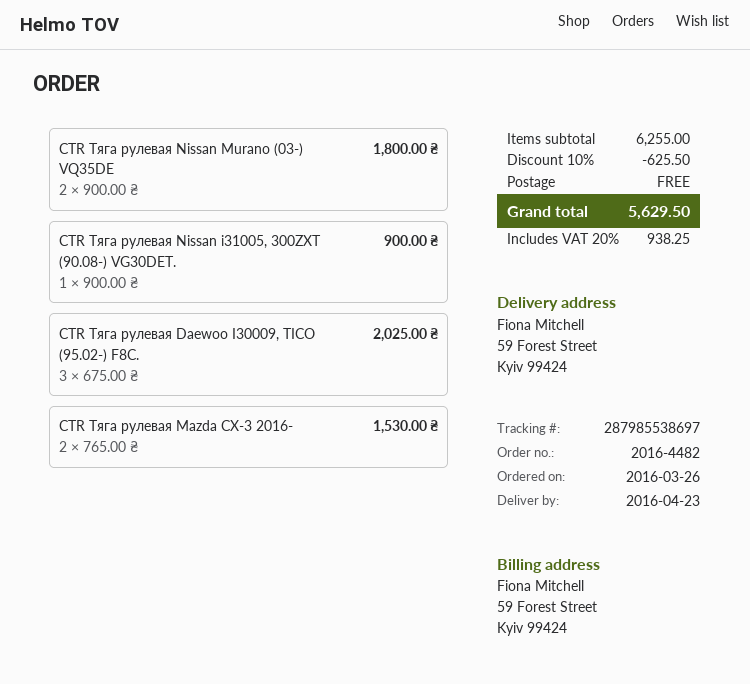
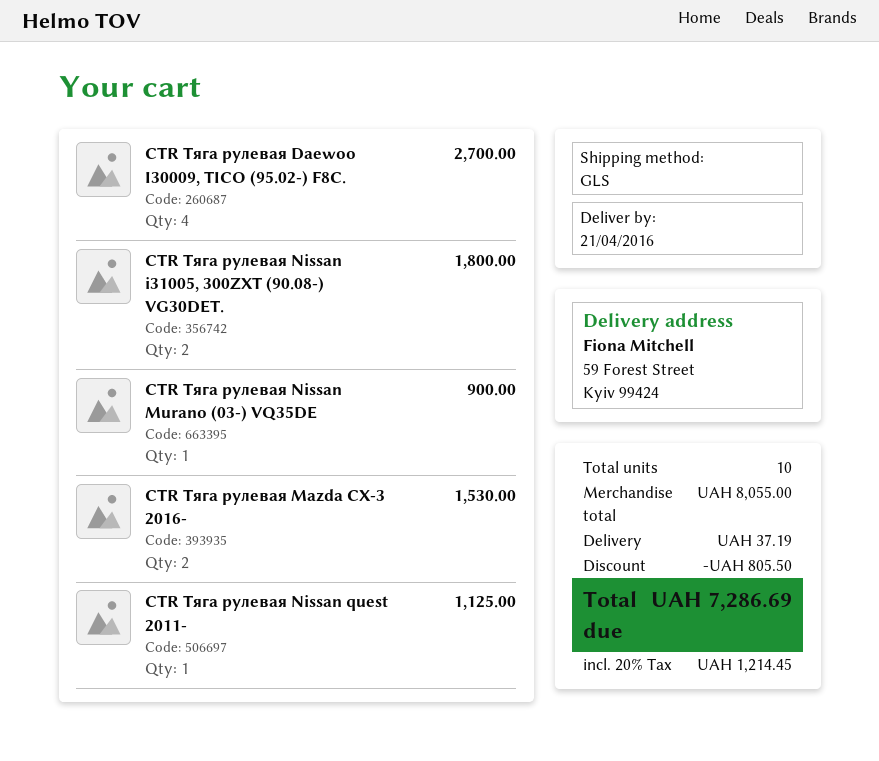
delivery date: 2016-04-23 -> 2016-04-21
CTR Тяга рулевая Nissan Murano (03-) VQ35DE: 2 for 1800.00 -> 1 for 900.00
CTR Тяга рулевая Nissan i31005, 300ZXT (90.08-) VG30DET.: 1 for 900.00 -> 2 for 1800.00
CTR Тяга рулевая Daewoo I30009, TICO (95.02-) F8C.: 3 for 2025.00 -> 4 for 2700.00
CTR Тяга рулевая Nissan quest 2011-: none -> 1 for 1125.00
subtotal: 6255.00 -> 8055.00
discount: 625.50 -> 805.50
shipping: 0.00 -> 37.19
tax: 20% = 938.25 -> 20% = 1214.45
total: 5629.50 -> 7286.69

